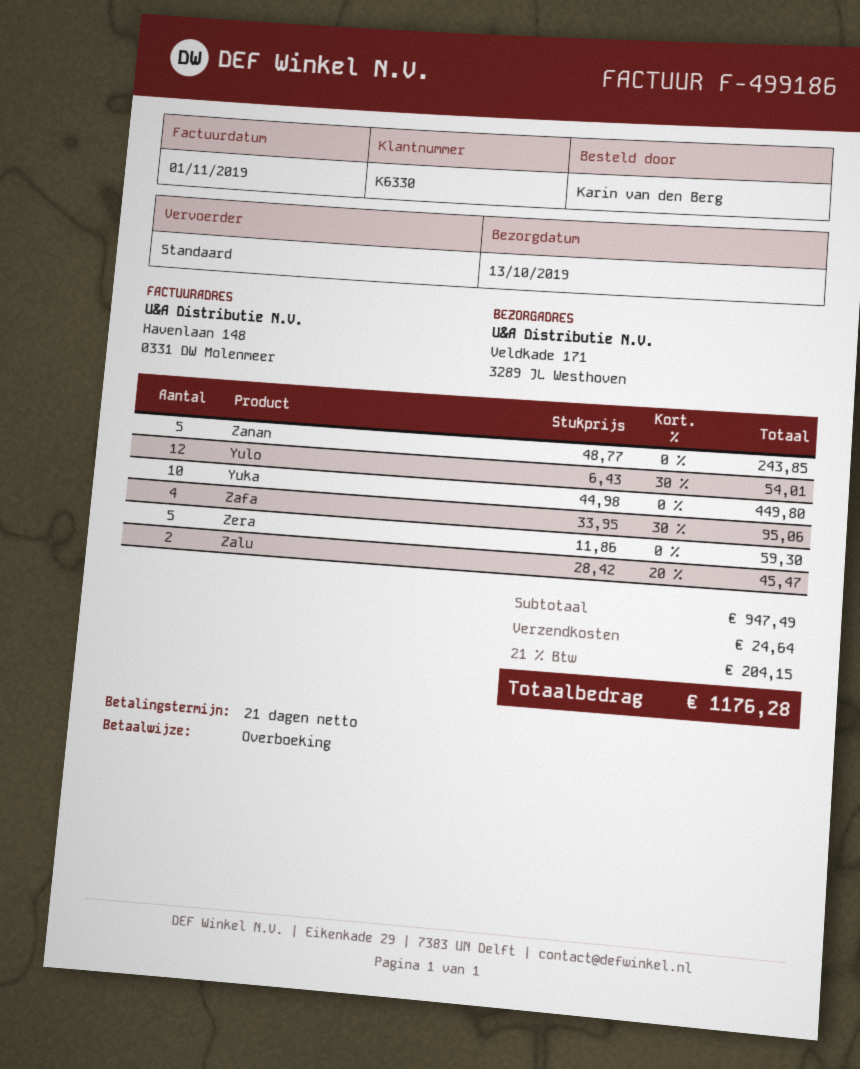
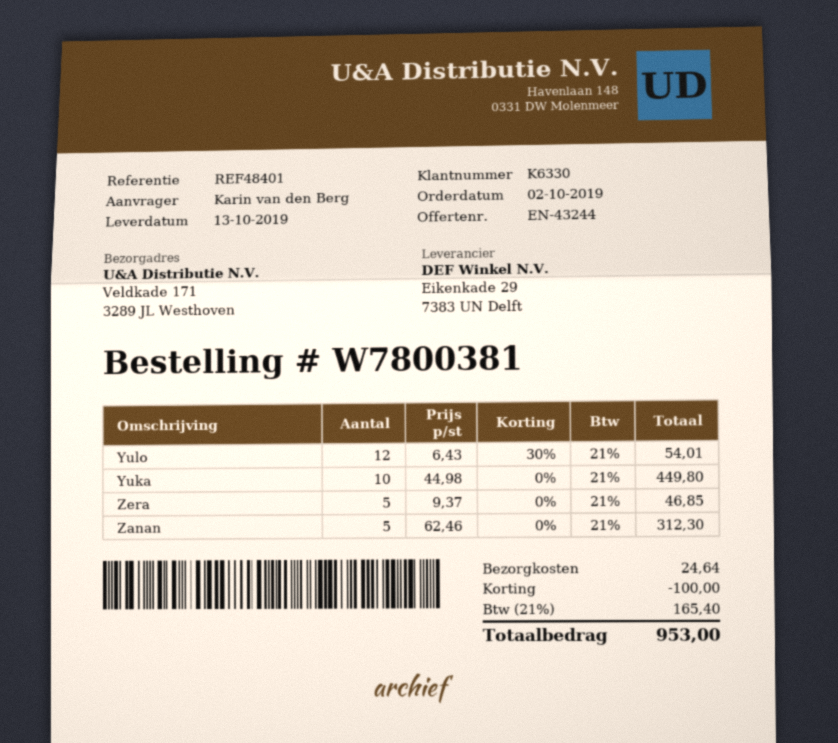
Zanan: 5 x 48.77 = 243.85 -> 5 x 62.46 = 312.30
Zafa: 4 x 33.95 - 30% = 95.06 -> none
Zera: 5 x 11.86 = 59.30 -> 5 x 9.37 = 46.85
Zalu: 2 x 28.42 - 20% = 45.47 -> none
discount: none -> 100.00
tax: 21% = 204.15 -> 21% = 165.40
total: 1176.28 -> 953.00

